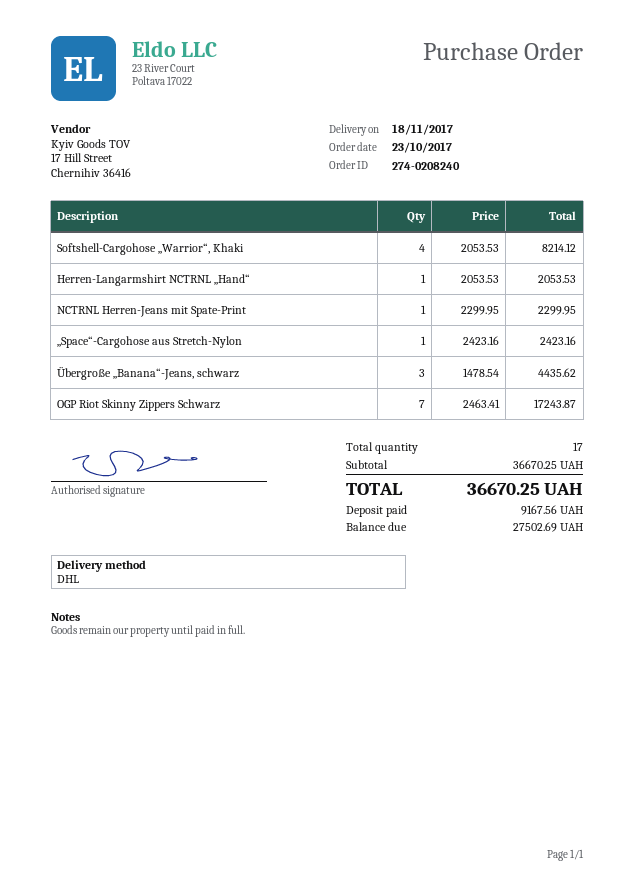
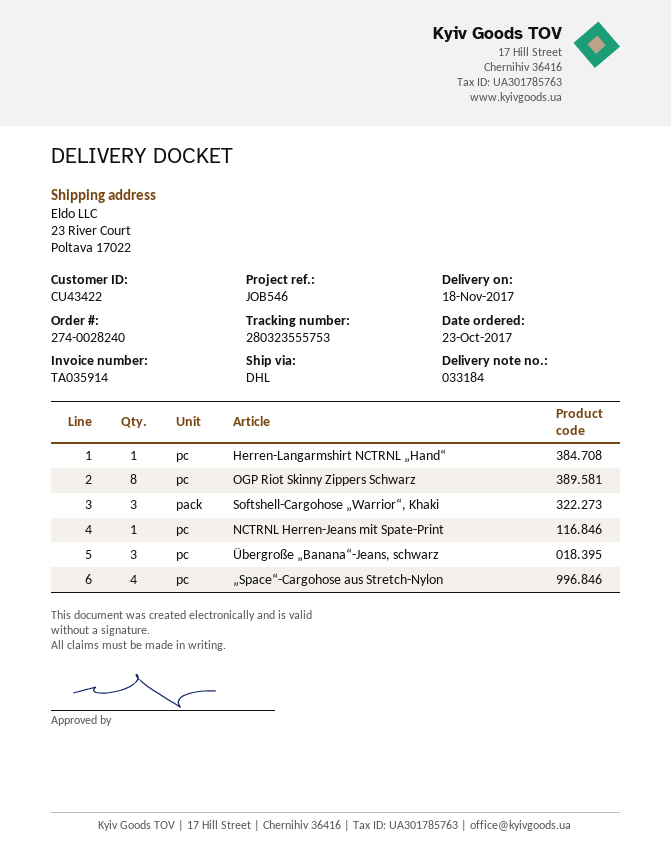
order number: 274-0208240 -> 274-0028240
Softshell-Cargohose „Warrior“, Khaki: 4 -> 3
„Space“-Cargohose aus Stretch-Nylon: 1 -> 4
OGP Riot Skinny Zippers Schwarz: 7 -> 8

